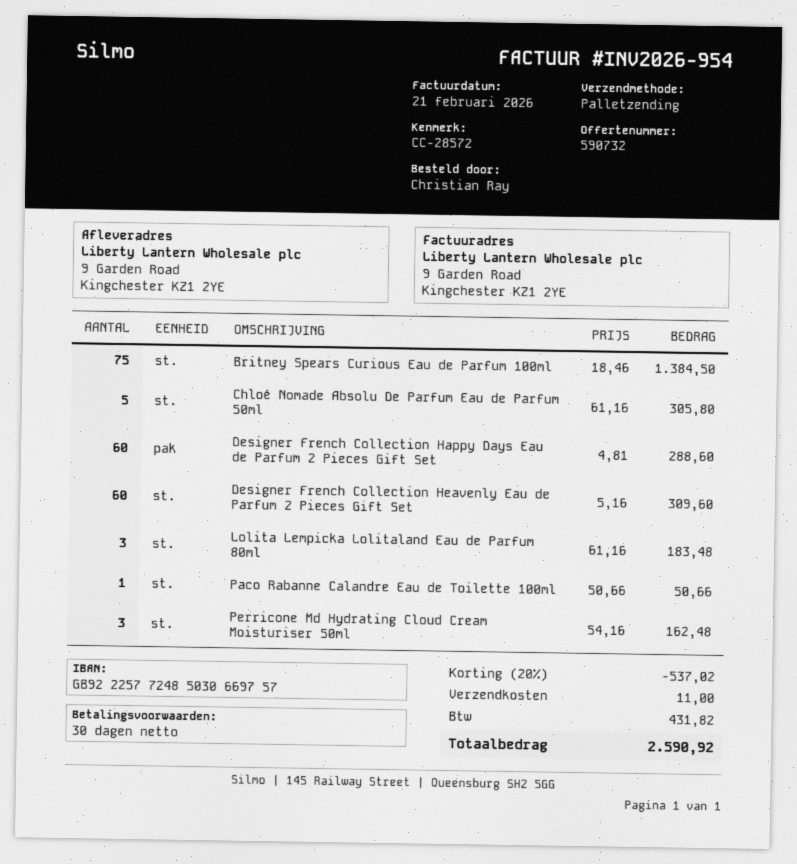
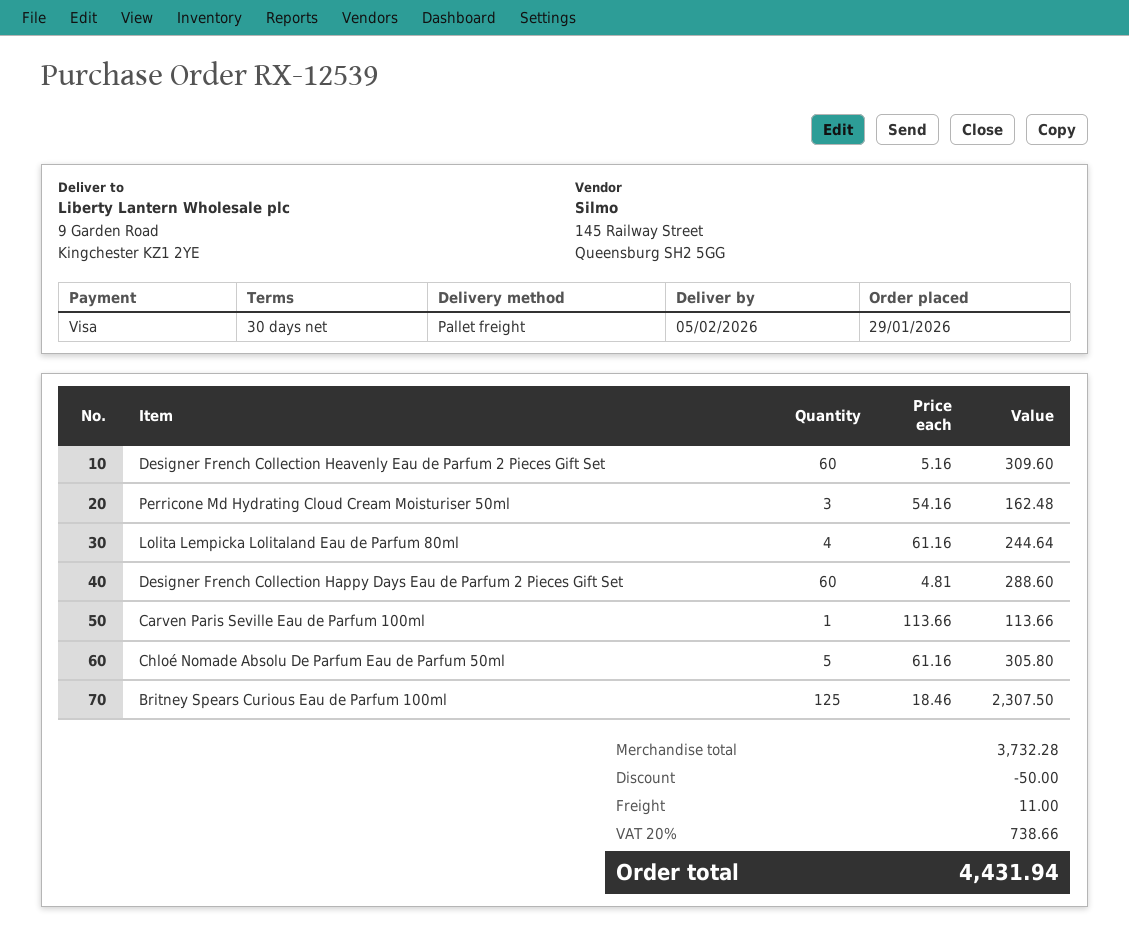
Britney Spears Curious Eau de Parfum 100ml: 75 x 18.46 = 1384.50 -> 125 x 18.46 = 2307.50
Lolita Lempicka Lolitaland Eau de Parfum 80ml: 3 x 61.16 = 183.48 -> 4 x 61.16 = 244.64
Paco Rabanne Calandre Eau de Toilette 100ml: 1 x 50.66 = 50.66 -> none
Carven Paris Seville Eau de Parfum 100ml: none -> 1 x 113.66 = 113.66
discount: 537.02 -> 50.00
tax: 431.82 -> 738.66
total: 2590.92 -> 4431.94

